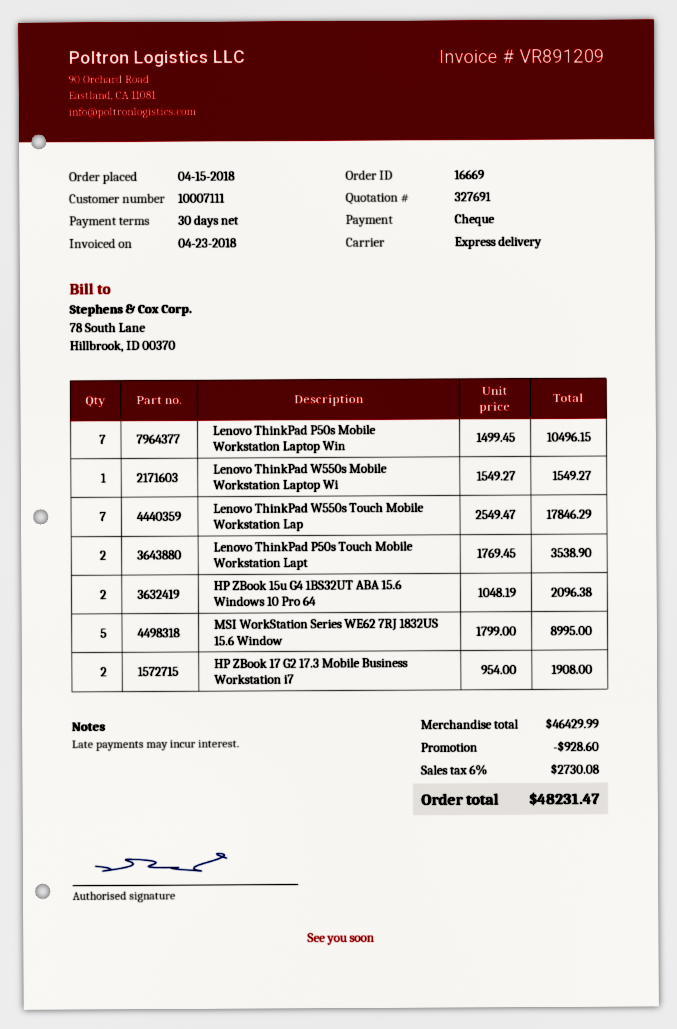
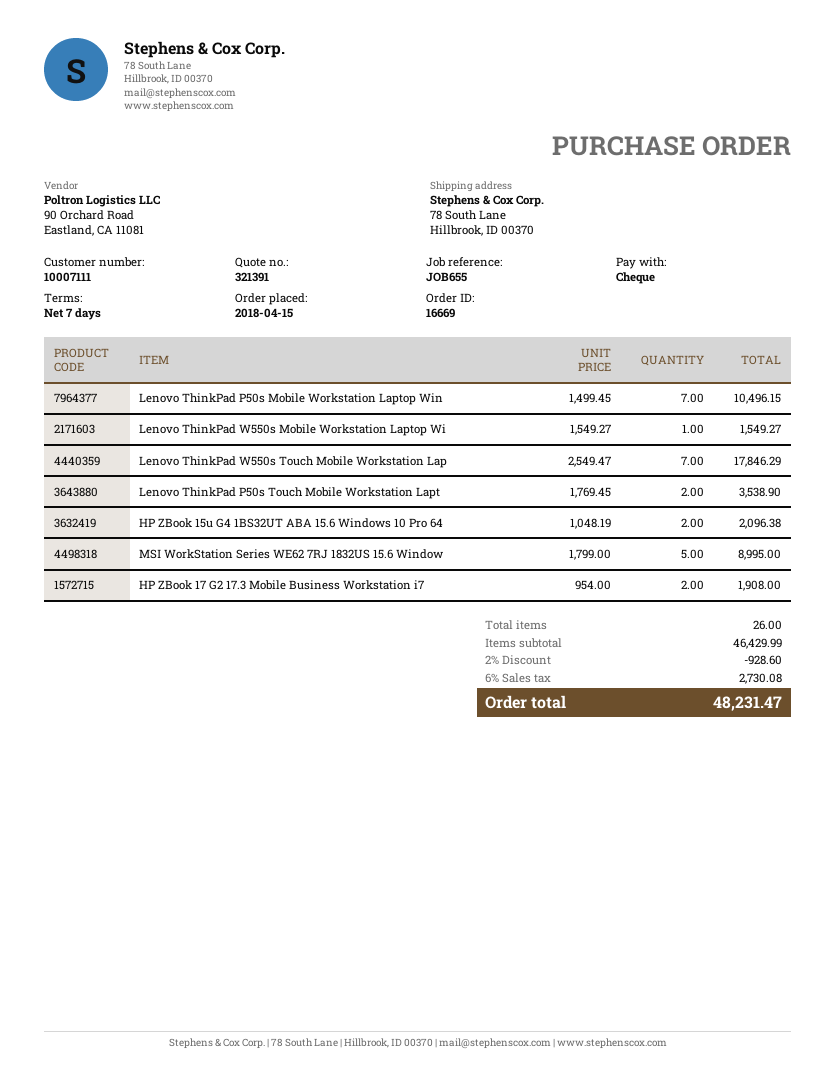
quote number: 327691 -> 321391
payment terms: 30 days -> 7 days

